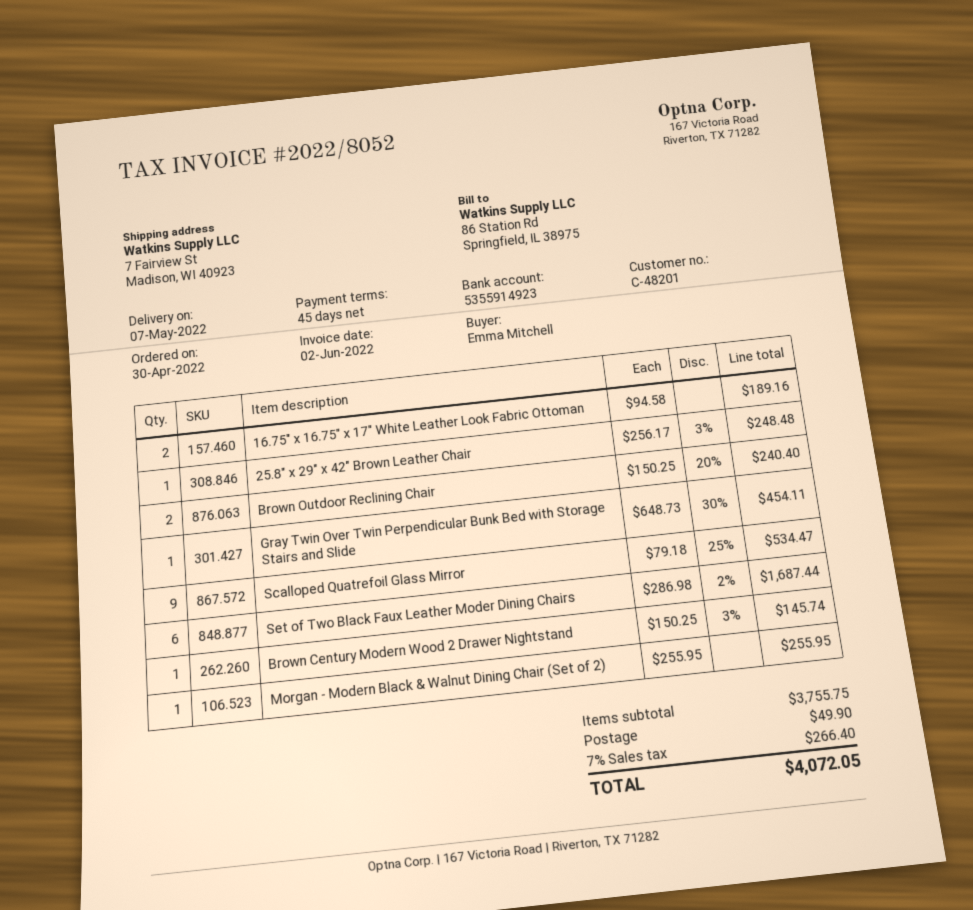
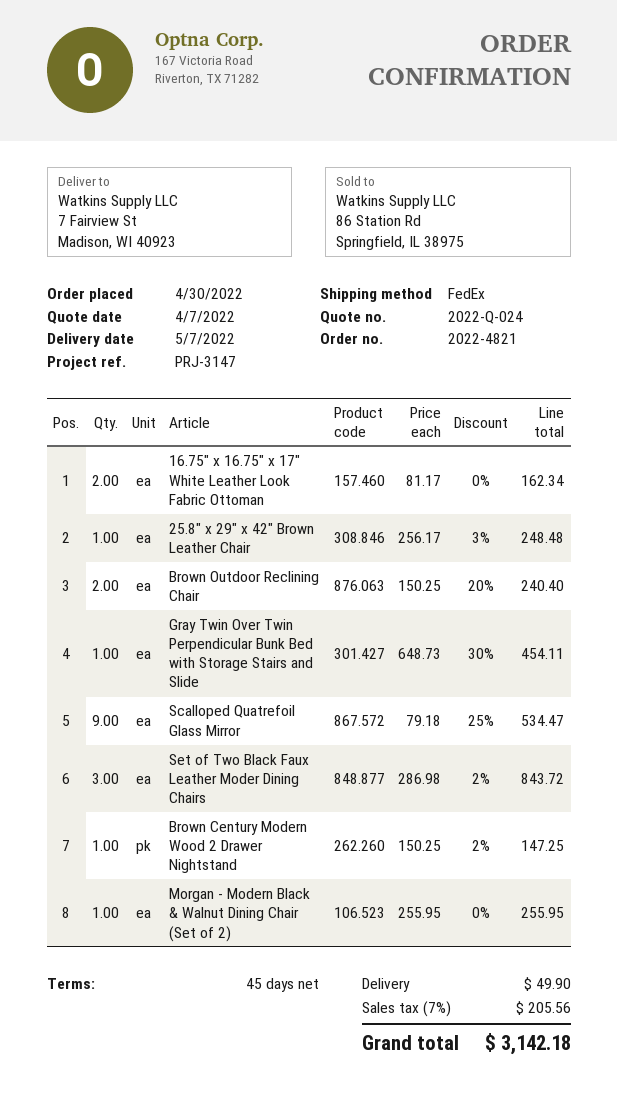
16.75" x 16.75" x 17" White Leather Look Fabric Ottoman: 2 x 94.58 = 189.16 -> 2 x 81.17 = 162.34
Set of Two Black Faux Leather Moder Dining Chairs: 6 x 286.98 - 2% = 1687.44 -> 3 x 286.98 - 2% = 843.72
Brown Century Modern Wood 2 Drawer Nightstand: 1 x 150.25 - 3% = 145.74 -> 1 x 150.25 - 2% = 147.25
tax: 7% = 266.40 -> 7% = 205.56
total: 4072.05 -> 3142.18

